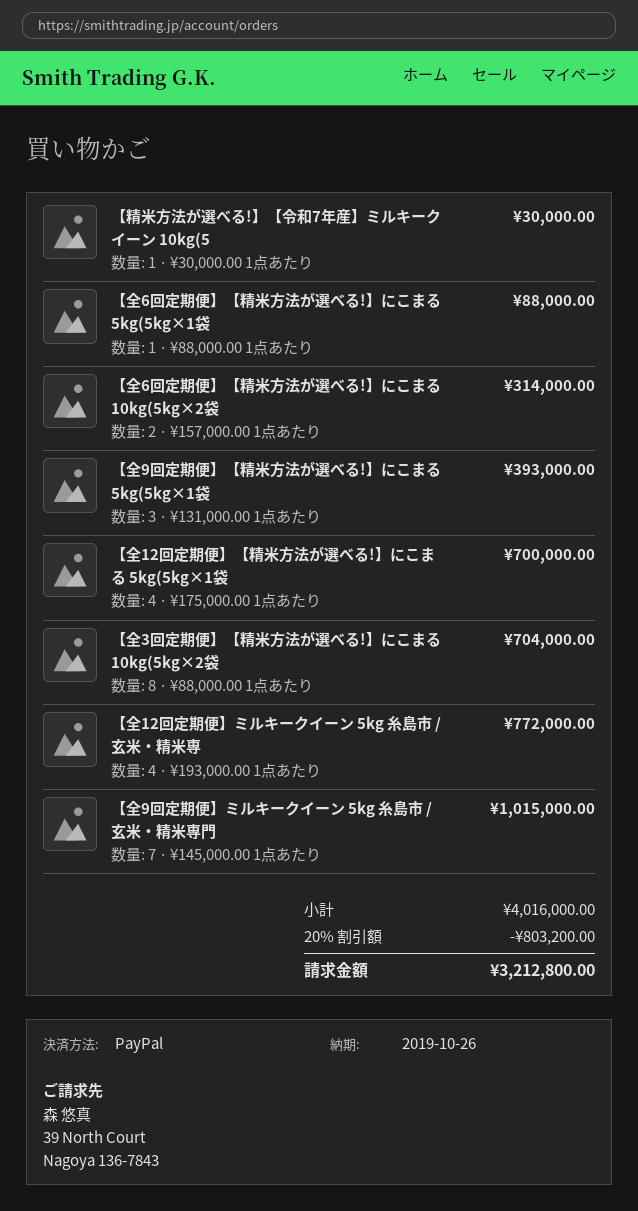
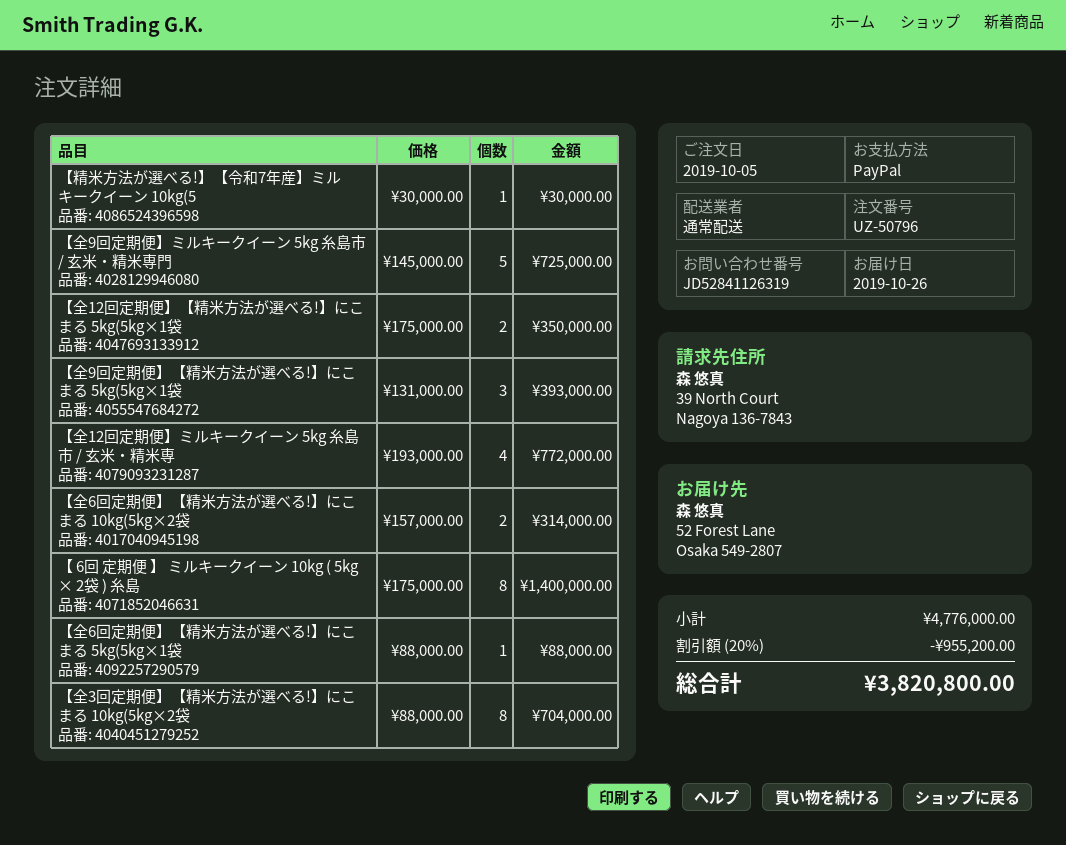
【全12回定期便】【精米方法が選べる!】にこまる 5kg(5kg×1袋: 4 x 175000.00 = 700000.00 -> 2 x 175000.00 = 350000.00
【全9回定期便】ミルキークイーン 5kg 糸島市 / 玄米・精米専門: 7 x 145000.00 = 1015000.00 -> 5 x 145000.00 = 725000.00
【 6回 定期便 】 ミルキークイーン 10kg ( 5kg × 2袋 ) 糸島: none -> 8 x 175000.00 = 1400000.00
subtotal: 4016000.00 -> 4776000.00
discount: 20% = 803200.00 -> 20% = 955200.00
total: 3212800.00 -> 3820800.00

